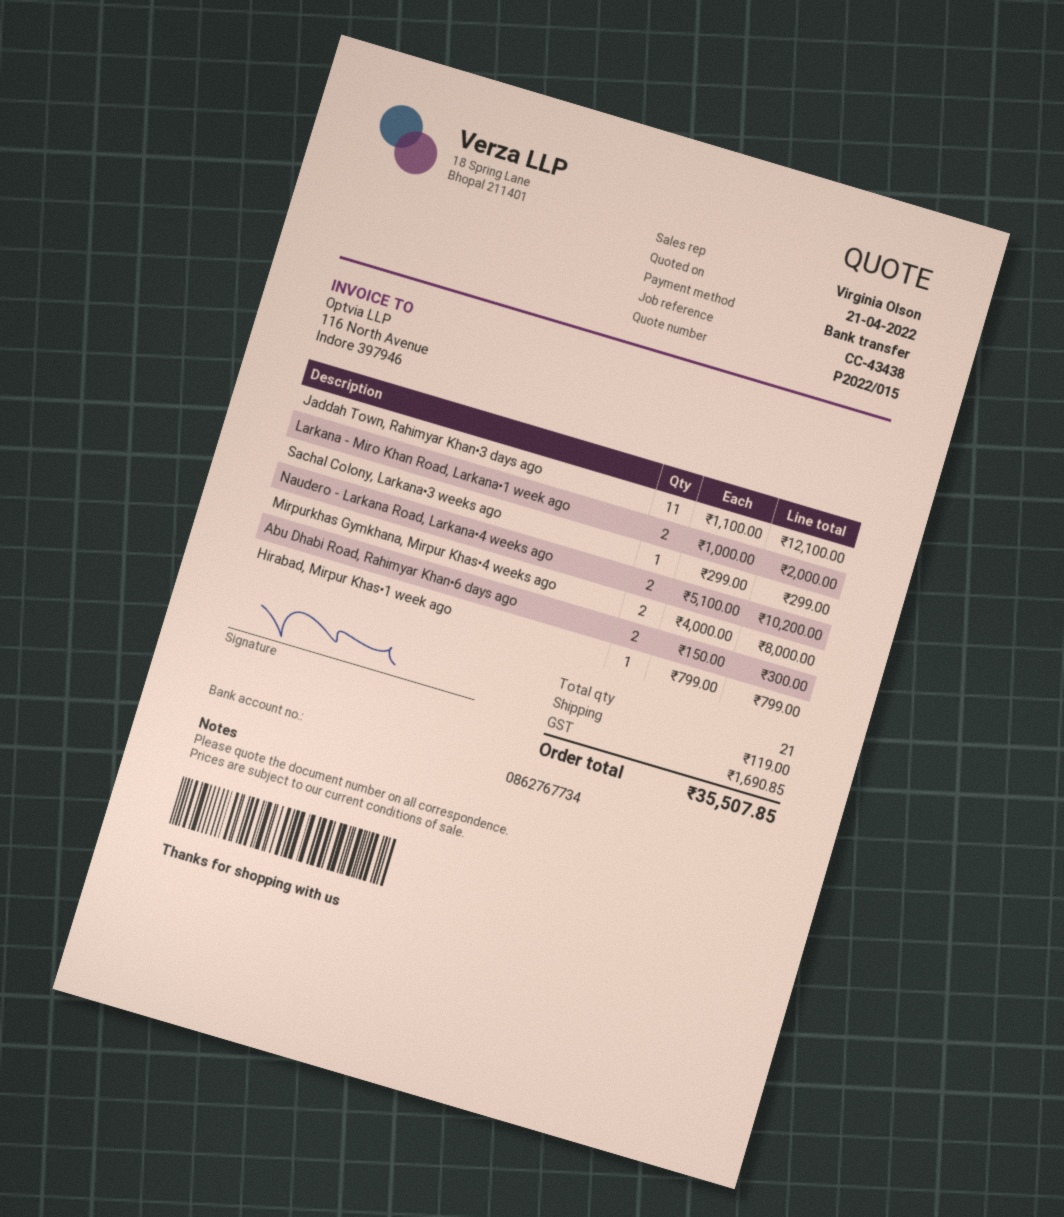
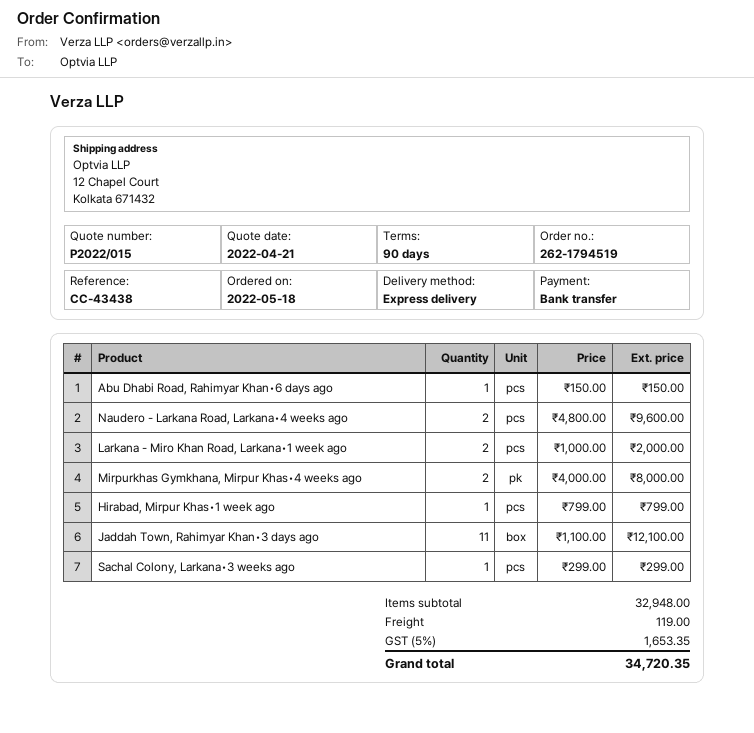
Naudero - Larkana Road, Larkana•4 weeks ago: 2 x 5100.00 = 10200.00 -> 2 x 4800.00 = 9600.00
Abu Dhabi Road, Rahimyar Khan•6 days ago: 2 x 150.00 = 300.00 -> 1 x 150.00 = 150.00
tax: 1690.85 -> 1653.35
total: 35507.85 -> 34720.35

